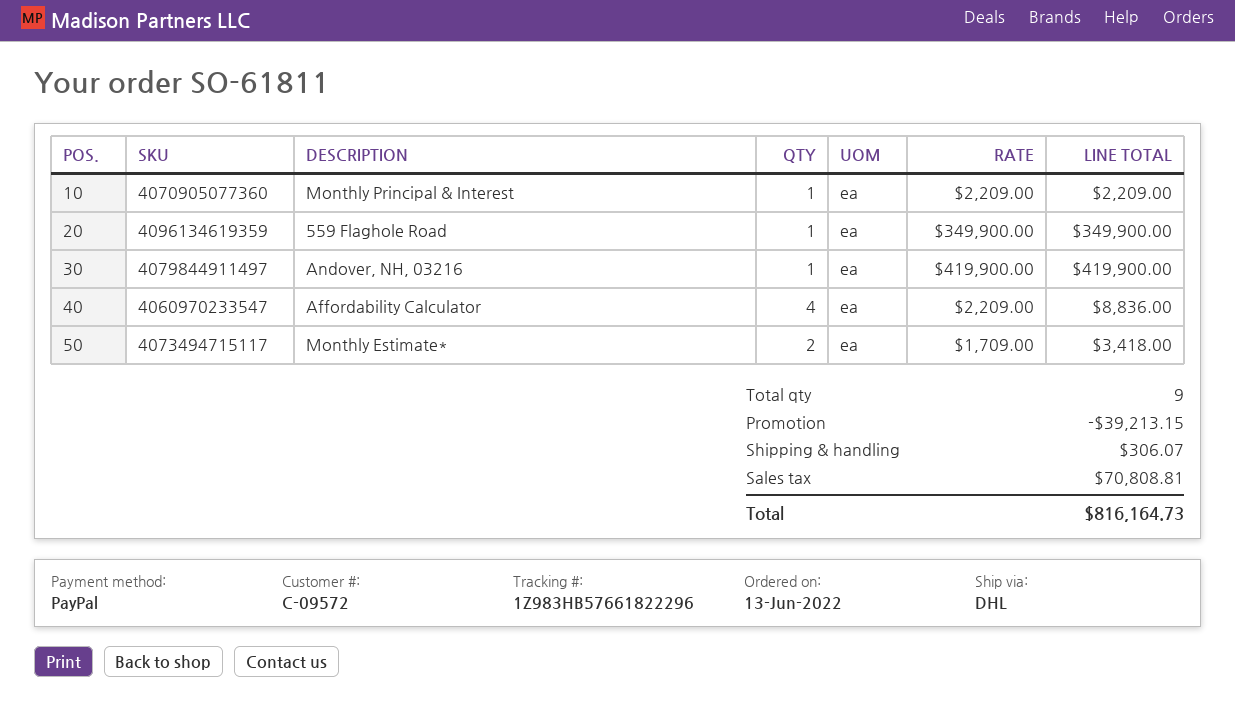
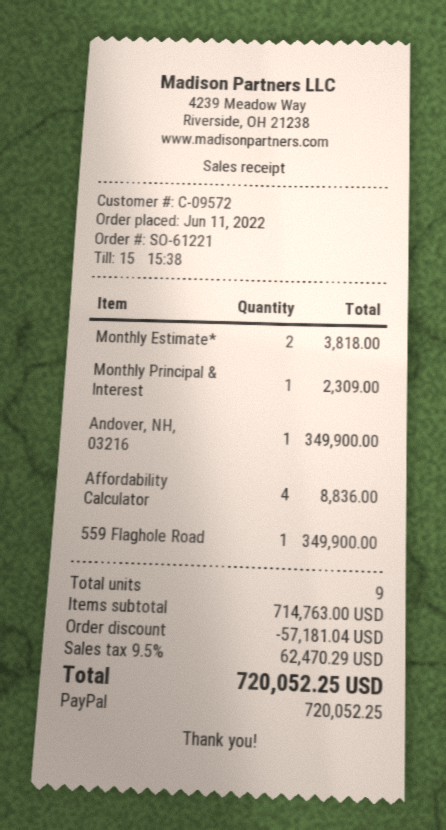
order number: SO-61811 -> SO-61221
order date: 2022-06-13 -> 2022-06-11
Monthly Principal & Interest: 1 for 2209.00 -> 1 for 2309.00
Andover, NH, 03216: 1 for 419900.00 -> 1 for 349900.00
Monthly Estimate*: 2 for 3418.00 -> 2 for 3818.00
discount: 39213.15 -> 57181.04
shipping: 306.07 -> none
tax: 70808.81 -> 62470.29
total: 816164.73 -> 720052.25

